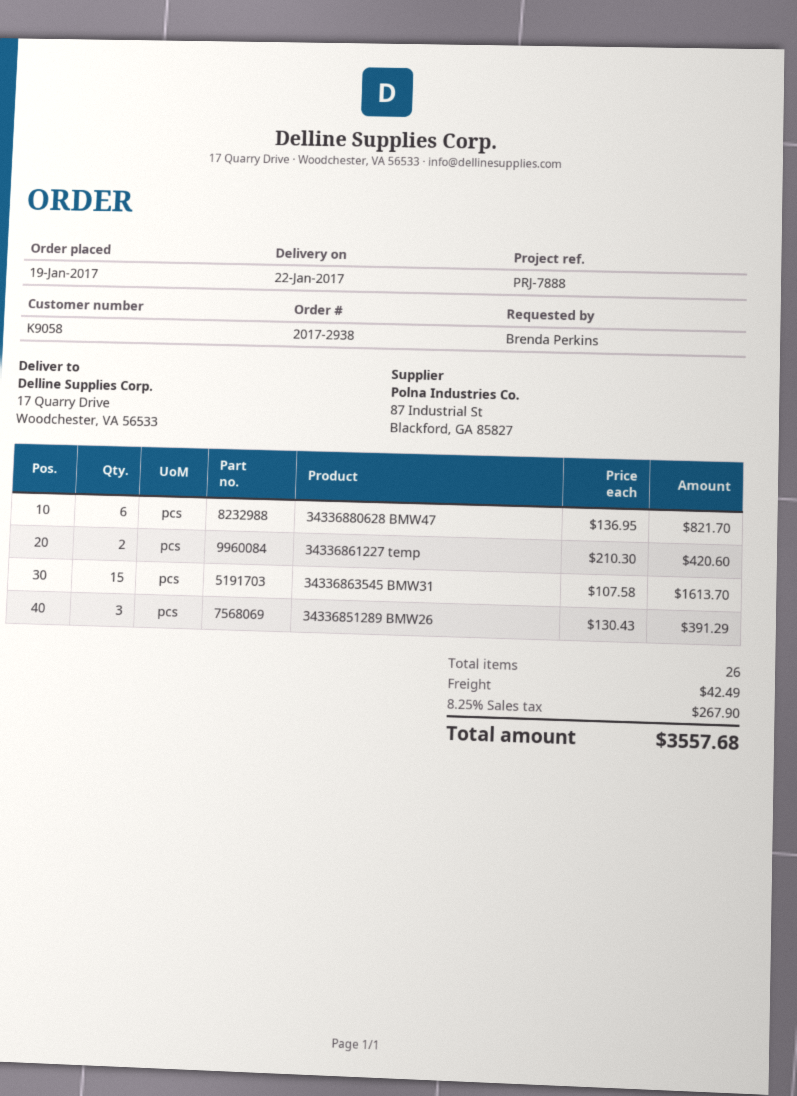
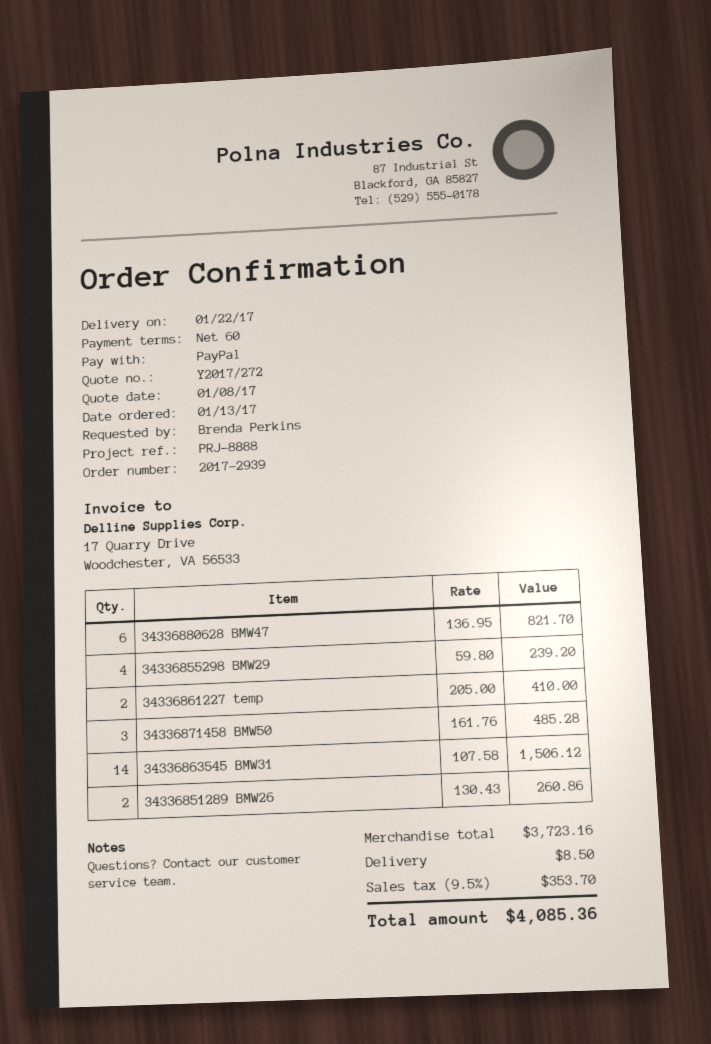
order number: 2017-2938 -> 2017-2939
order date: 2017-01-19 -> 2017-01-13
reference: PRJ-7888 -> PRJ-8888
34336861227 temp: 2 x 210.30 = 420.60 -> 2 x 205.00 = 410.00
34336863545 BMW31: 15 x 107.58 = 1613.70 -> 14 x 107.58 = 1506.12
34336851289 BMW26: 3 x 130.43 = 391.29 -> 2 x 130.43 = 260.86
34336855298 BMW29: none -> 4 x 59.80 = 239.20
34336871458 BMW50: none -> 3 x 161.76 = 485.28
shipping: 42.49 -> 8.50
tax: 8.25% = 267.90 -> 9.5% = 353.70
total: 3557.68 -> 4085.36

